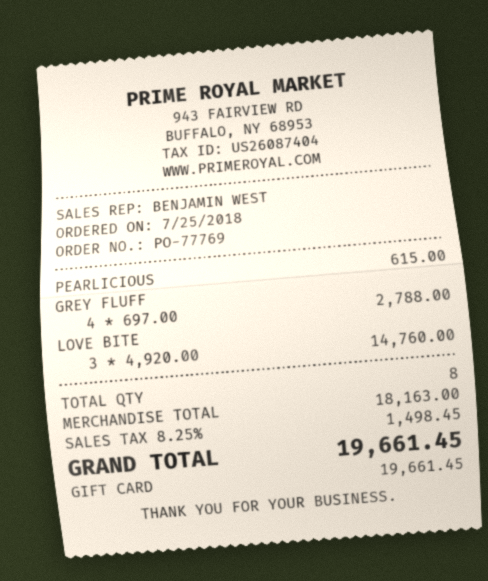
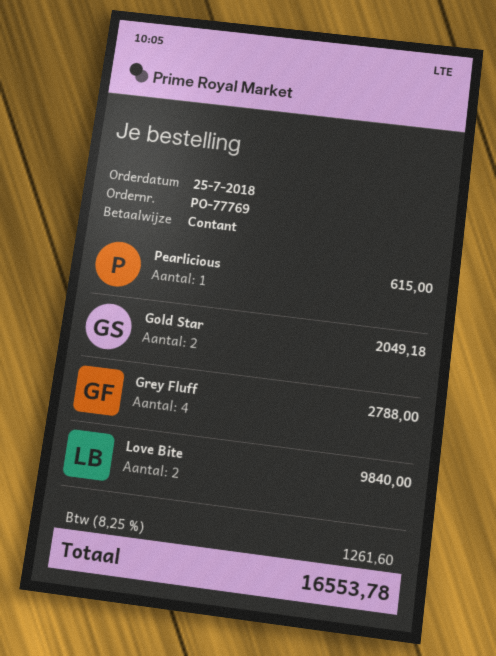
payment method: gift card -> cash
LOVE BITE: 3 for 14760.00 -> 2 for 9840.00
Gold Star: none -> 2 for 2049.18
tax: 8.25% = 1498.45 -> 8.25% = 1261.60
total: 19661.45 -> 16553.78

